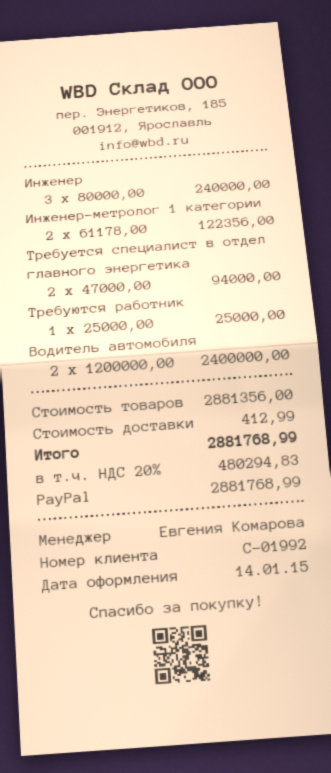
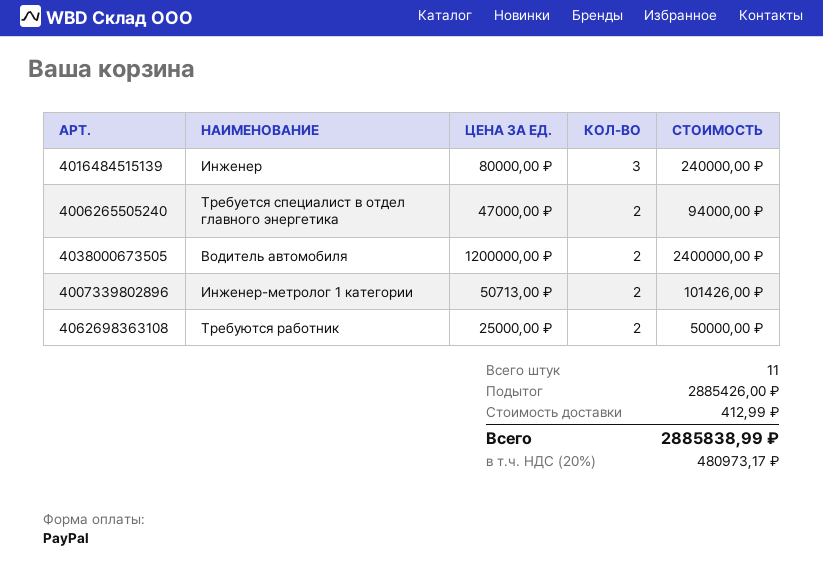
Инженер-метролог 1 категории: 2 x 61178.00 = 122356.00 -> 2 x 50713.00 = 101426.00
Требуются работник: 1 x 25000.00 = 25000.00 -> 2 x 25000.00 = 50000.00
subtotal: 2881356.00 -> 2885426.00
tax: 20% = 480294.83 -> 20% = 480973.17
total: 2881768.99 -> 2885838.99

